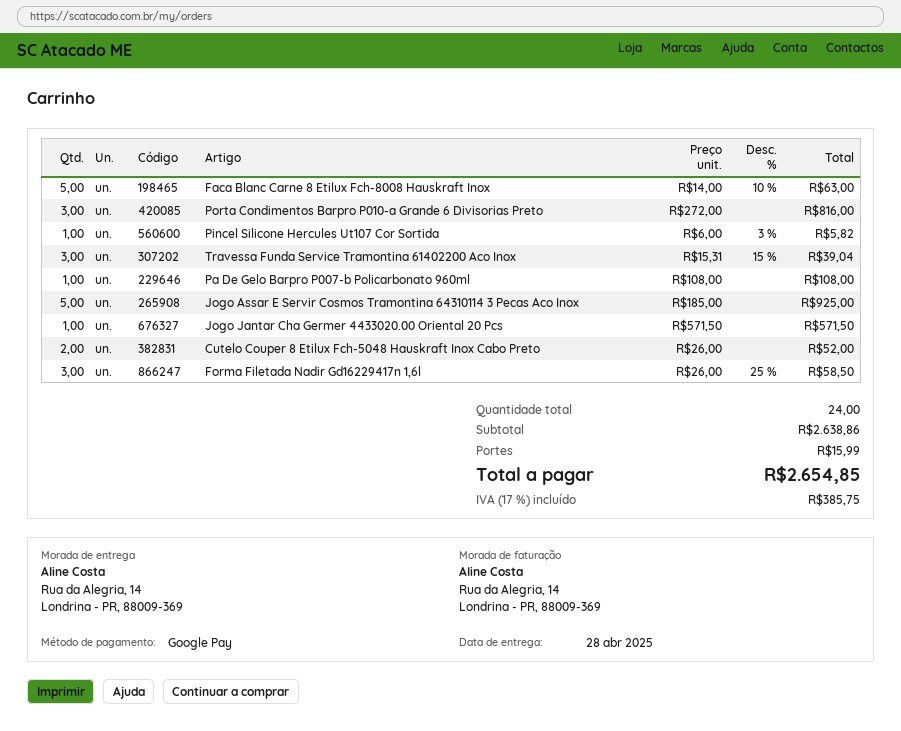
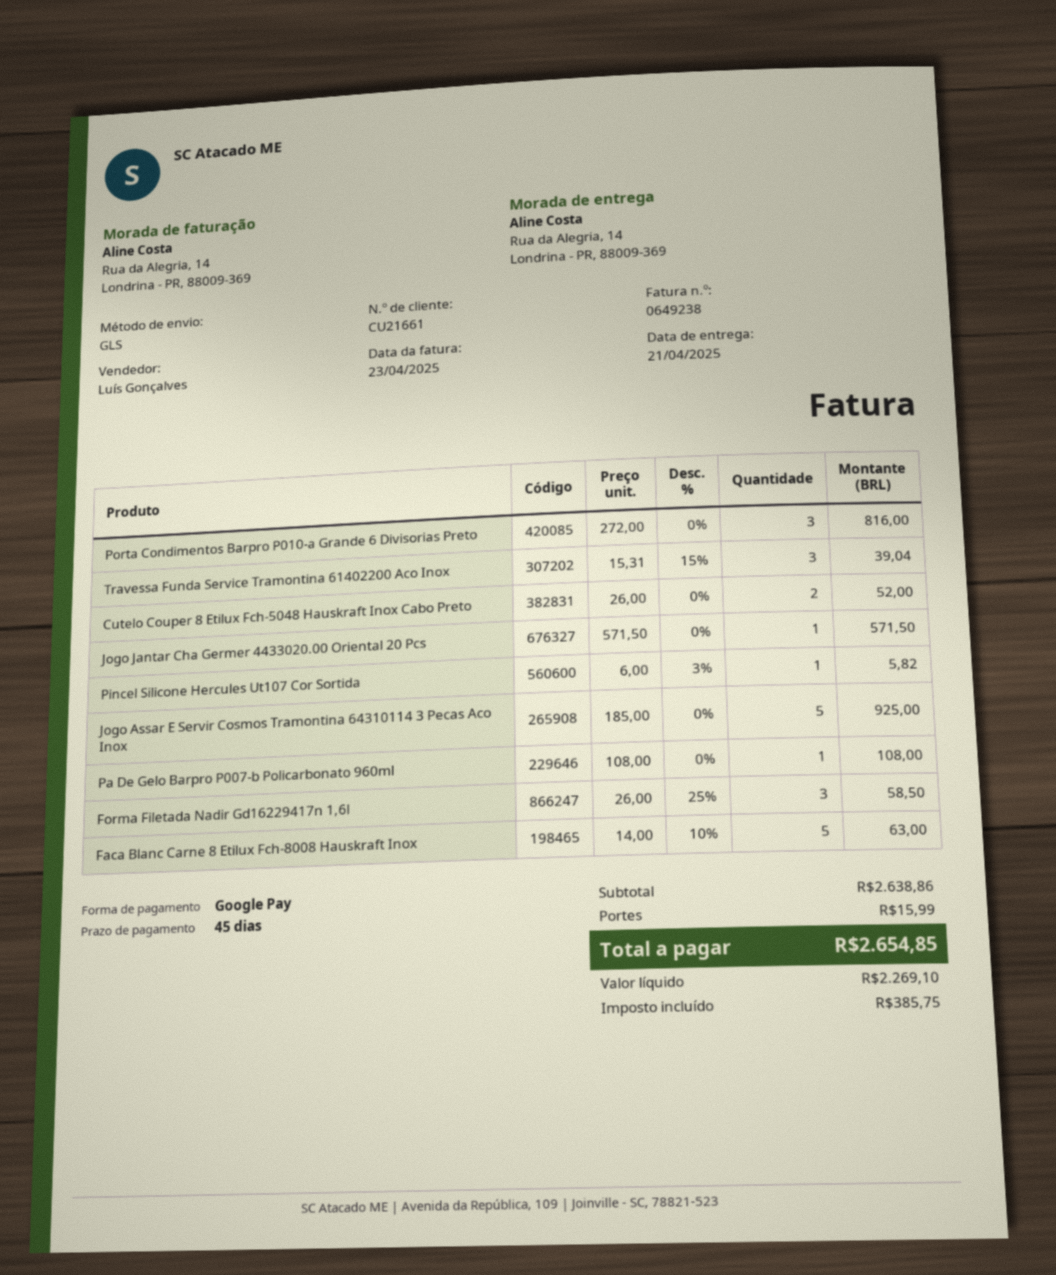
delivery date: 2025-04-28 -> 2025-04-21

